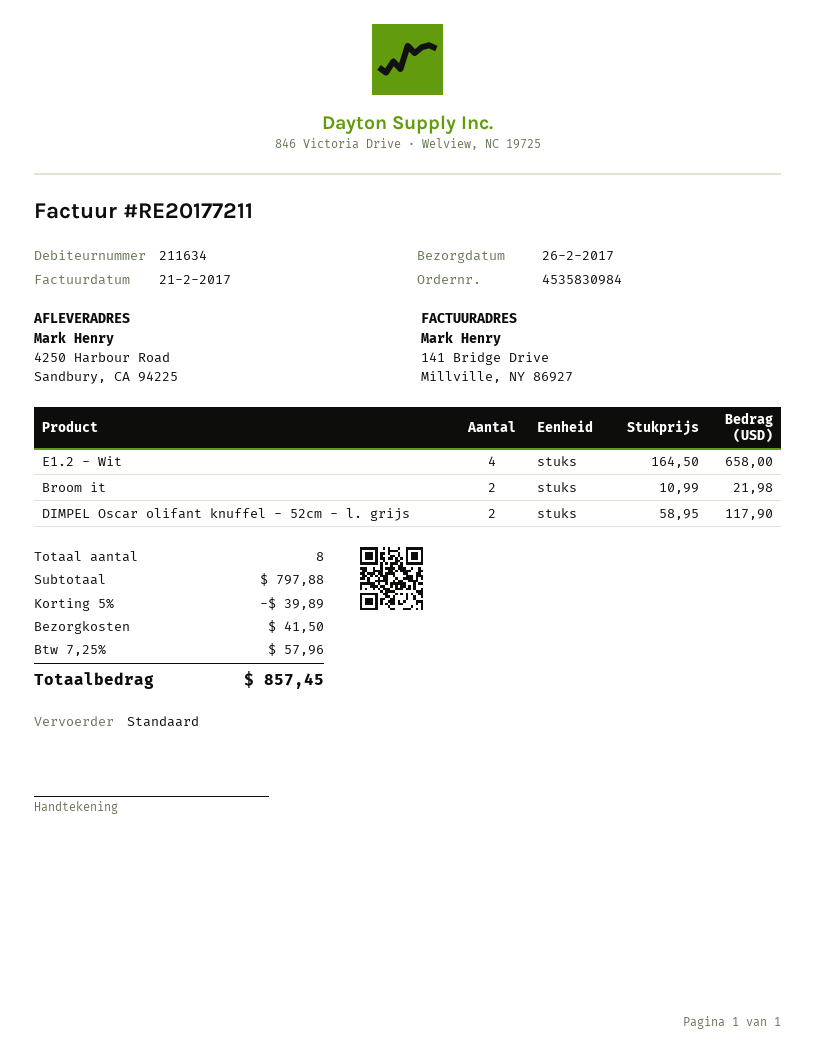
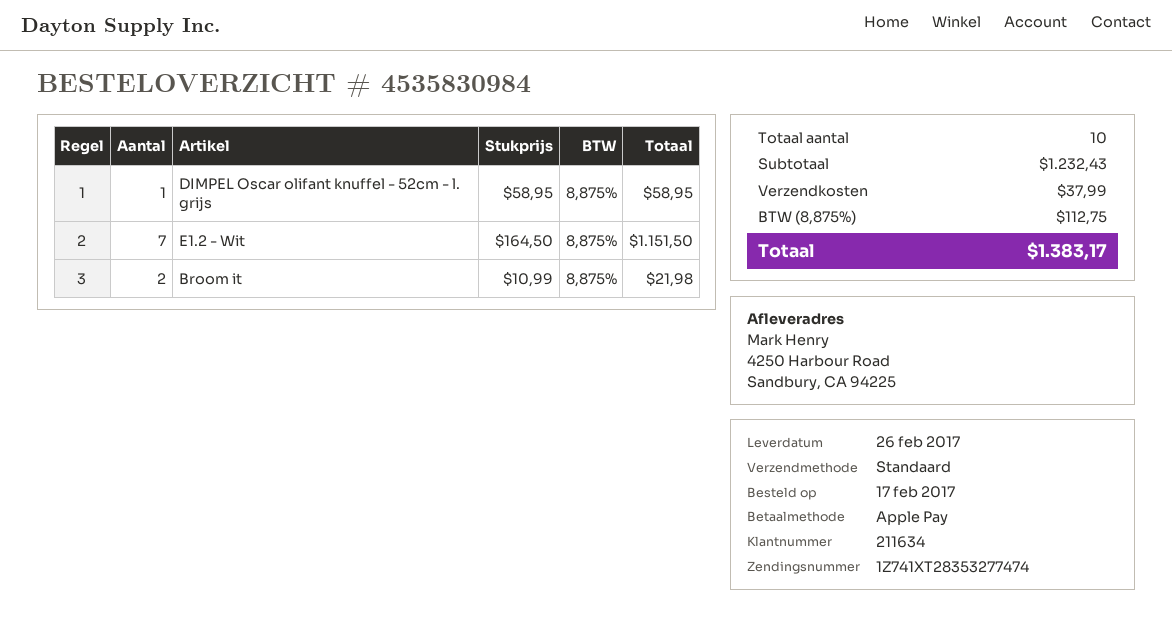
E1.2 - Wit: 4 x 164.50 = 658.00 -> 7 x 164.50 = 1151.50
DIMPEL Oscar olifant knuffel - 52cm - l. grijs: 2 x 58.95 = 117.90 -> 1 x 58.95 = 58.95
total quantity: 8 -> 10
subtotal: 797.88 -> 1232.43
discount: 5% = 39.89 -> none
shipping: 41.50 -> 37.99
tax: 7.25% = 57.96 -> 8.875% = 112.75
total: 857.45 -> 1383.17

